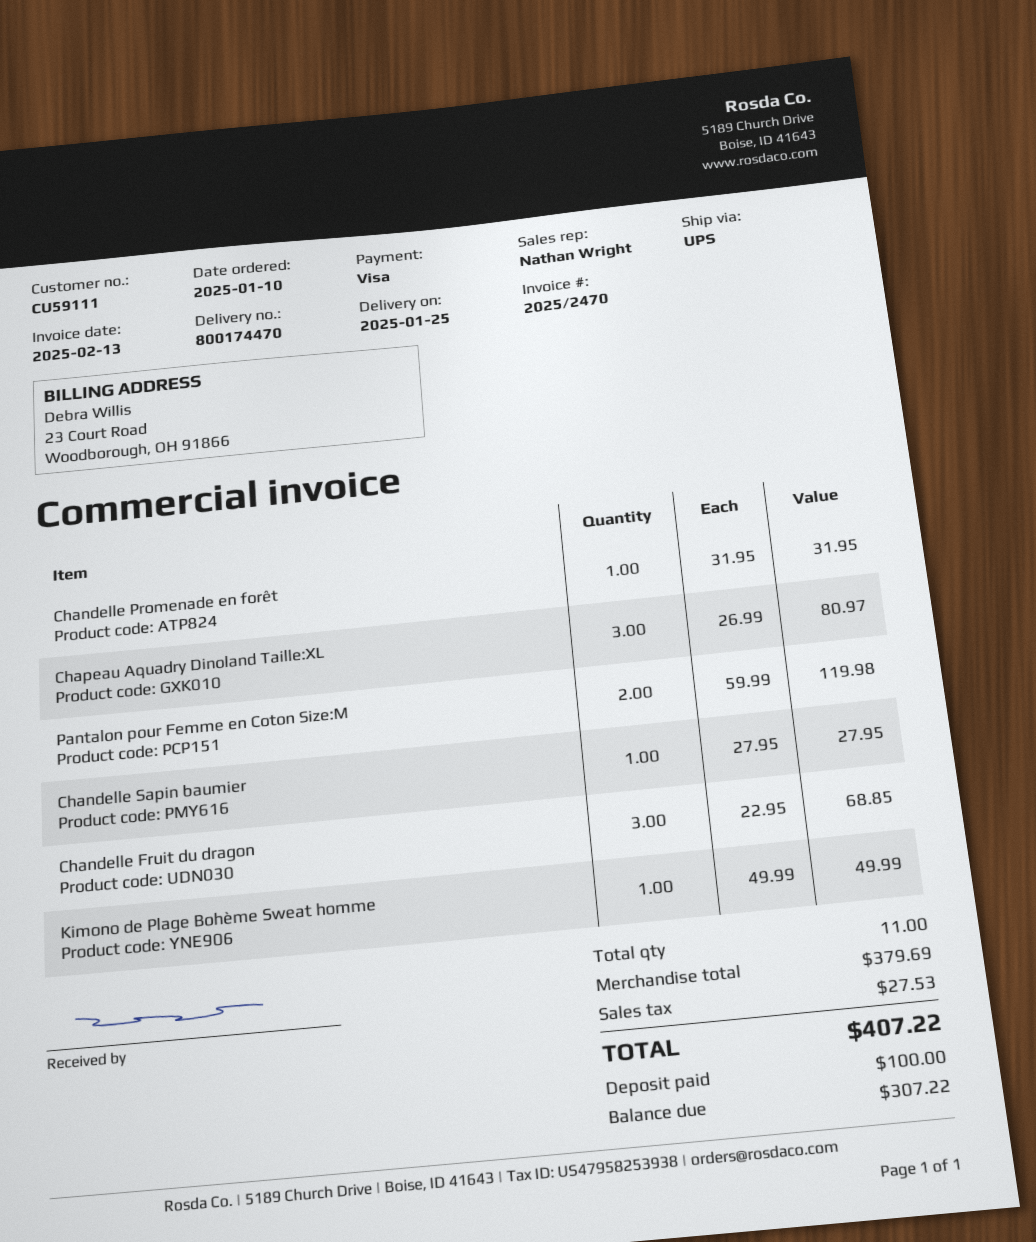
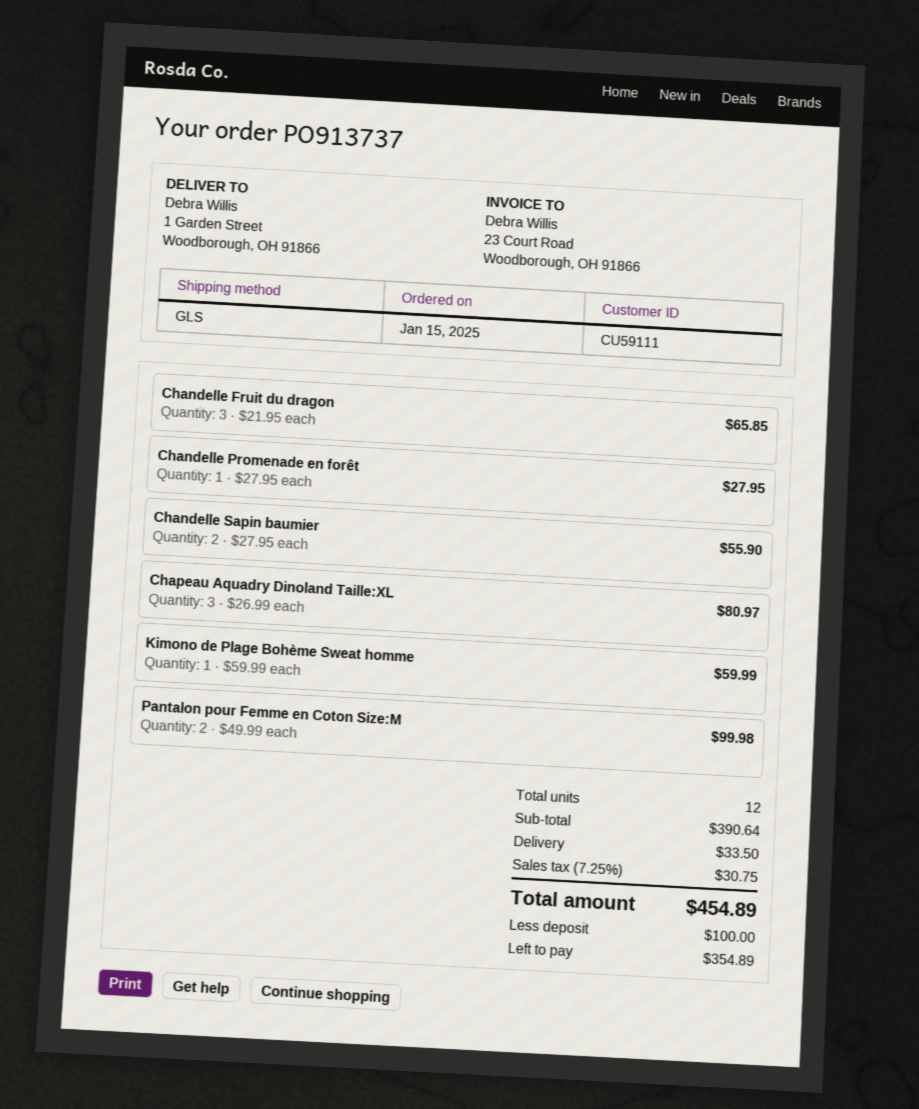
order date: 2025-01-10 -> 2025-01-15
shipping method: UPS -> GLS
Chandelle Promenade en forêt: 1 x 31.95 = 31.95 -> 1 x 27.95 = 27.95
Pantalon pour Femme en Coton Size:M: 2 x 59.99 = 119.98 -> 2 x 49.99 = 99.98
Chandelle Sapin baumier: 1 x 27.95 = 27.95 -> 2 x 27.95 = 55.90
Chandelle Fruit du dragon: 3 x 22.95 = 68.85 -> 3 x 21.95 = 65.85
Kimono de Plage Bohème Sweat homme: 1 x 49.99 = 49.99 -> 1 x 59.99 = 59.99
total quantity: 11 -> 12
subtotal: 379.69 -> 390.64
shipping: none -> 33.50
tax: 27.53 -> 30.75
total: 407.22 -> 454.89
balance: 307.22 -> 354.89

